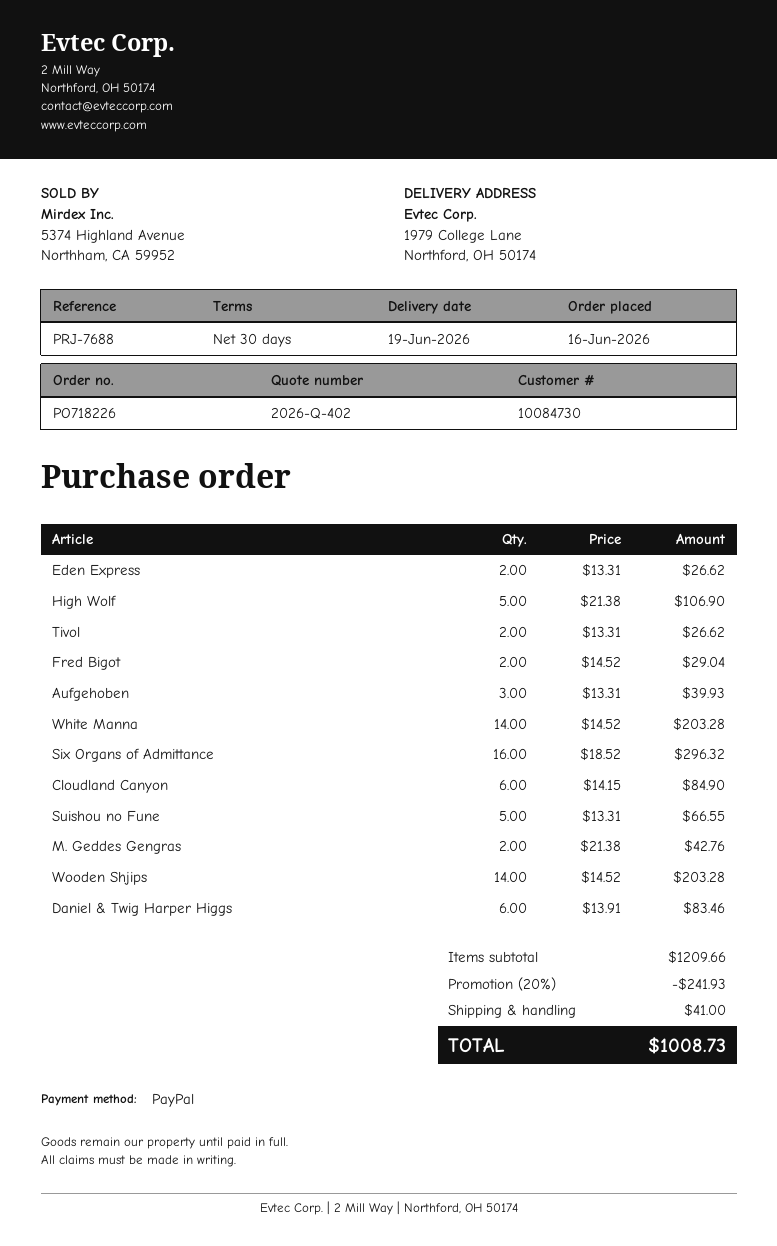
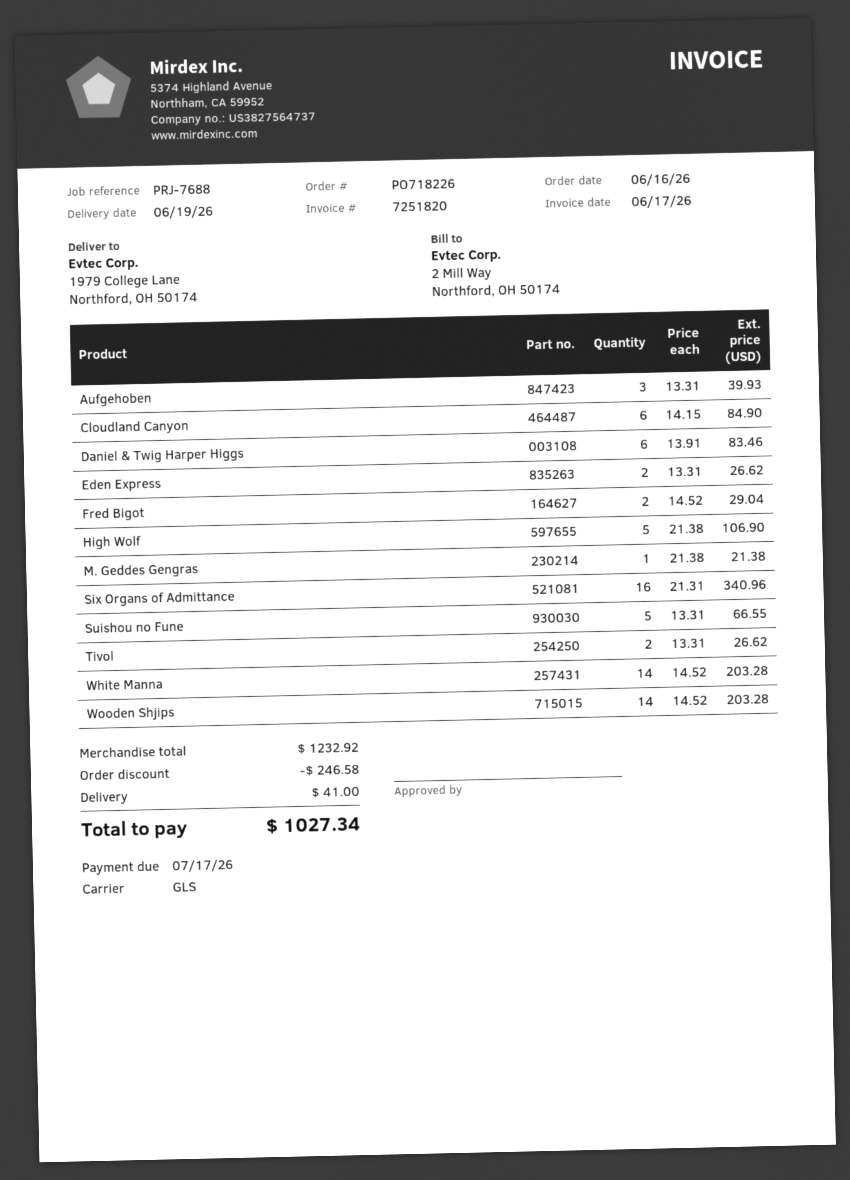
Six Organs of Admittance: 16 x 18.52 = 296.32 -> 16 x 21.31 = 340.96
M. Geddes Gengras: 2 x 21.38 = 42.76 -> 1 x 21.38 = 21.38
subtotal: 1209.66 -> 1232.92
discount: 241.93 -> 246.58
total: 1008.73 -> 1027.34

